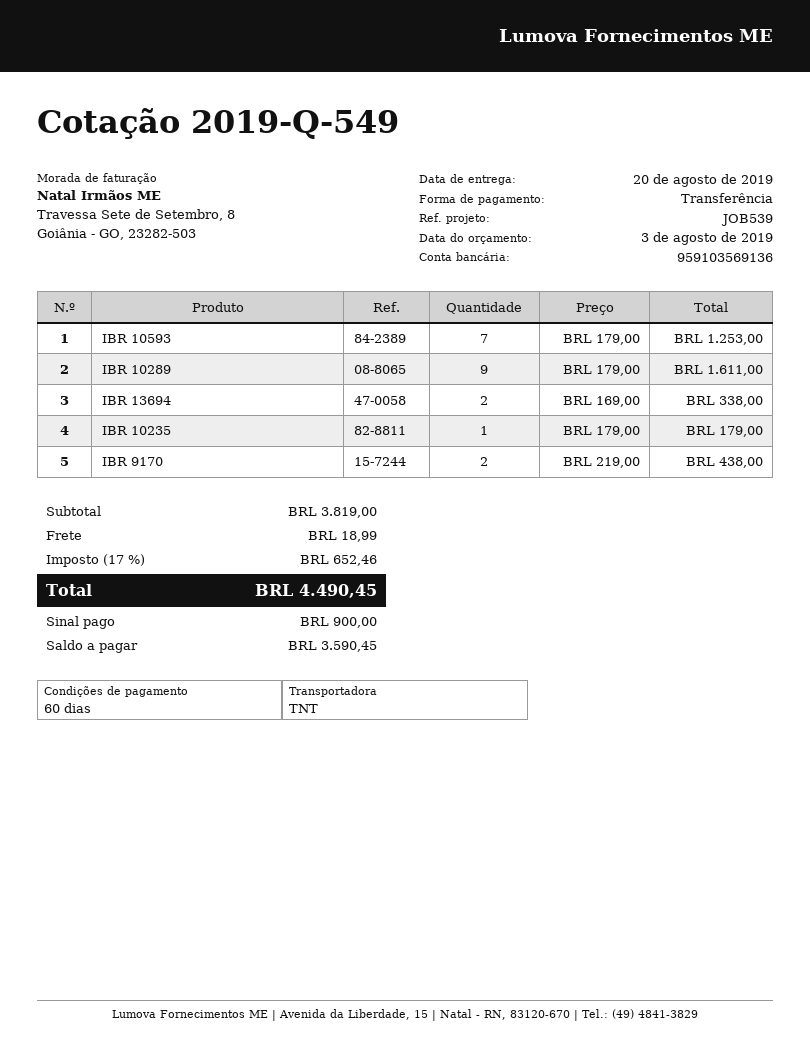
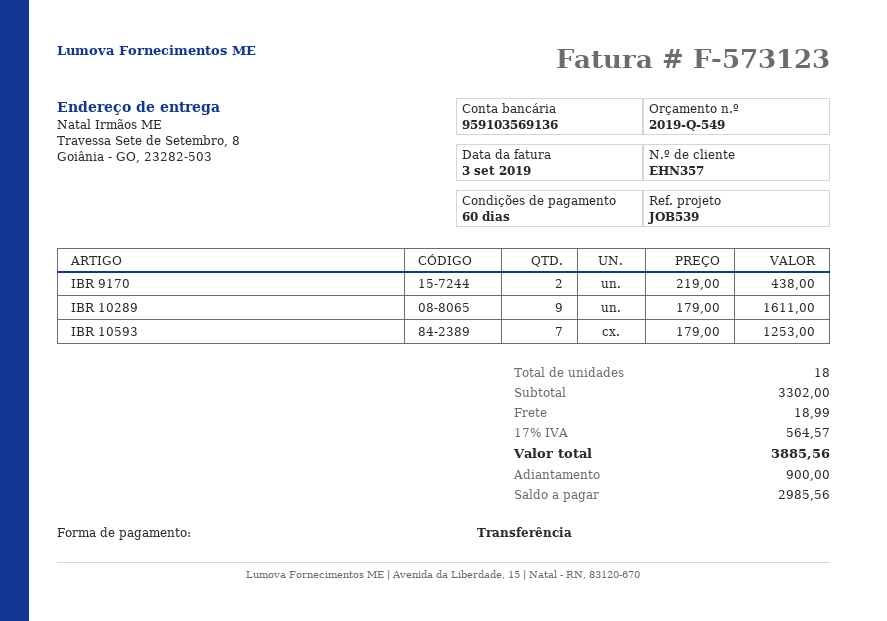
IBR 13694: 2 x 169.00 = 338.00 -> none
IBR 10235: 1 x 179.00 = 179.00 -> none
subtotal: 3819.00 -> 3302.00
tax: 17% = 652.46 -> 17% = 564.57
total: 4490.45 -> 3885.56
balance: 3590.45 -> 2985.56

